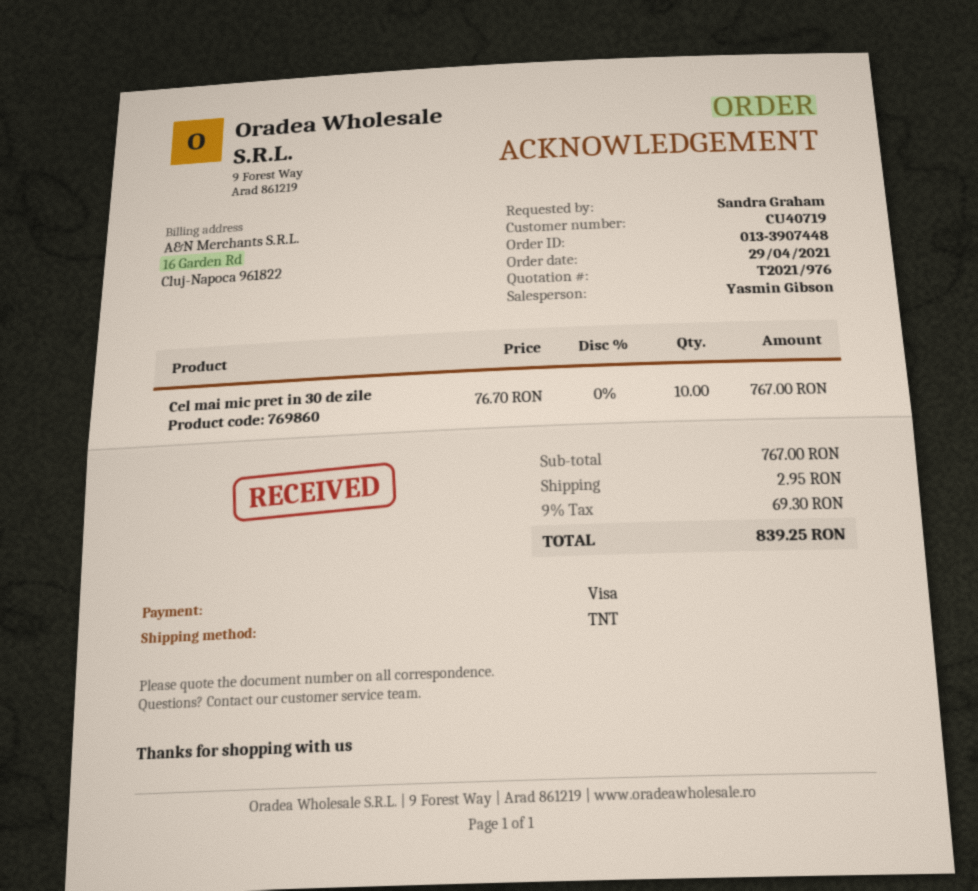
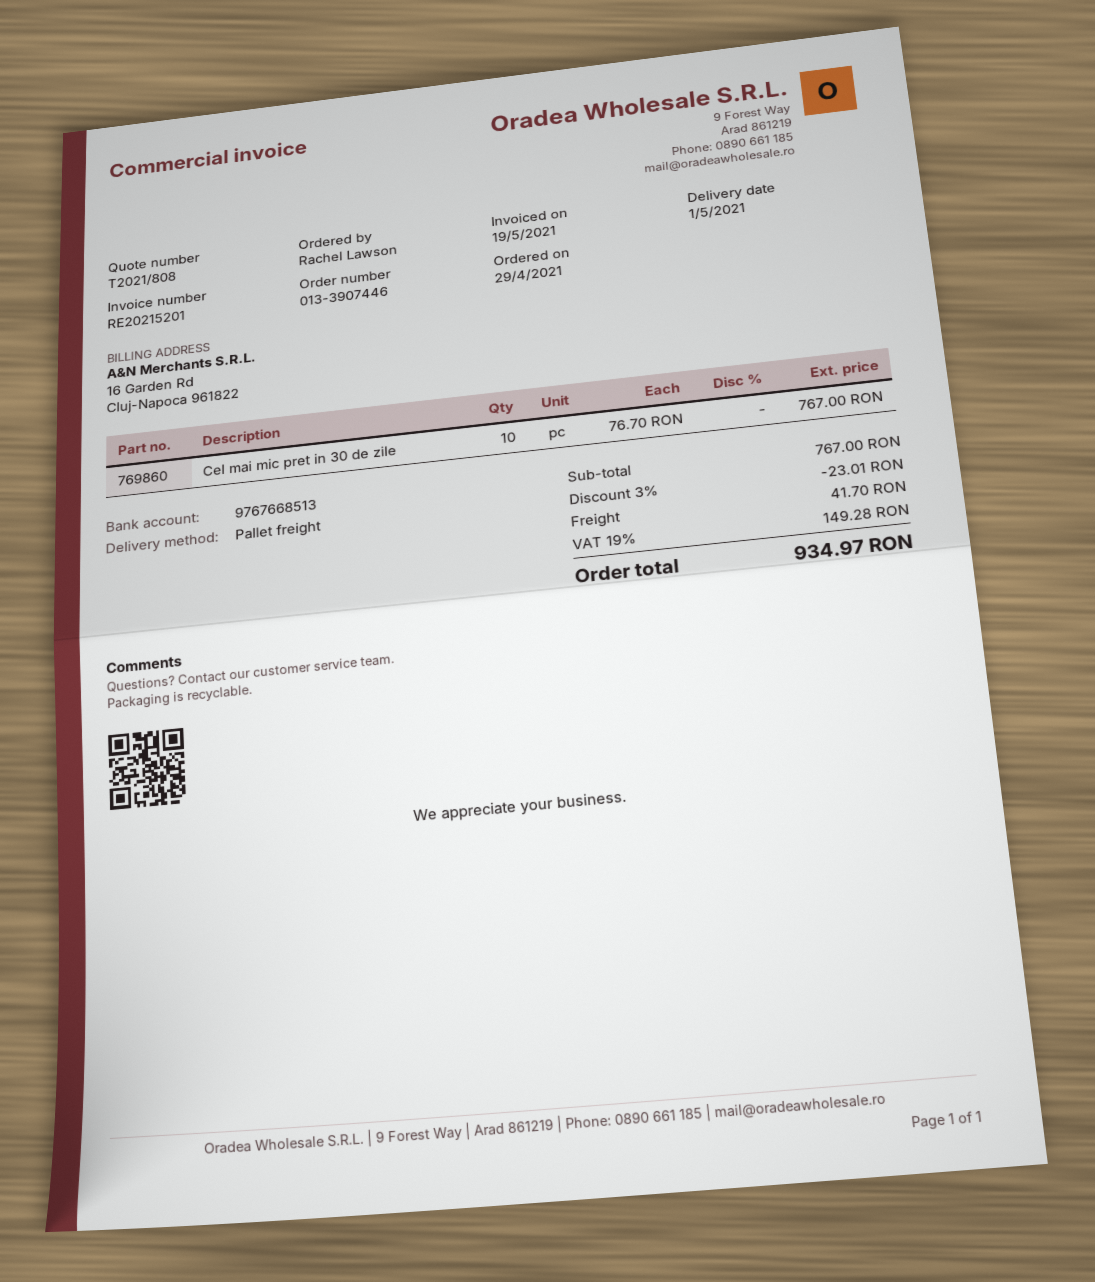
quote number: T2021/976 -> T2021/808
order number: 013-3907448 -> 013-3907446
ordered by: Sandra Graham -> Rachel Lawson
shipping method: TNT -> pallet freight
discount: none -> 3% = 23.01
shipping: 2.95 -> 41.70
tax: 9% = 69.30 -> 19% = 149.28
total: 839.25 -> 934.97

